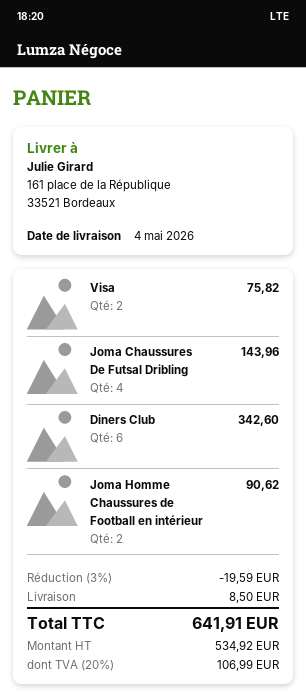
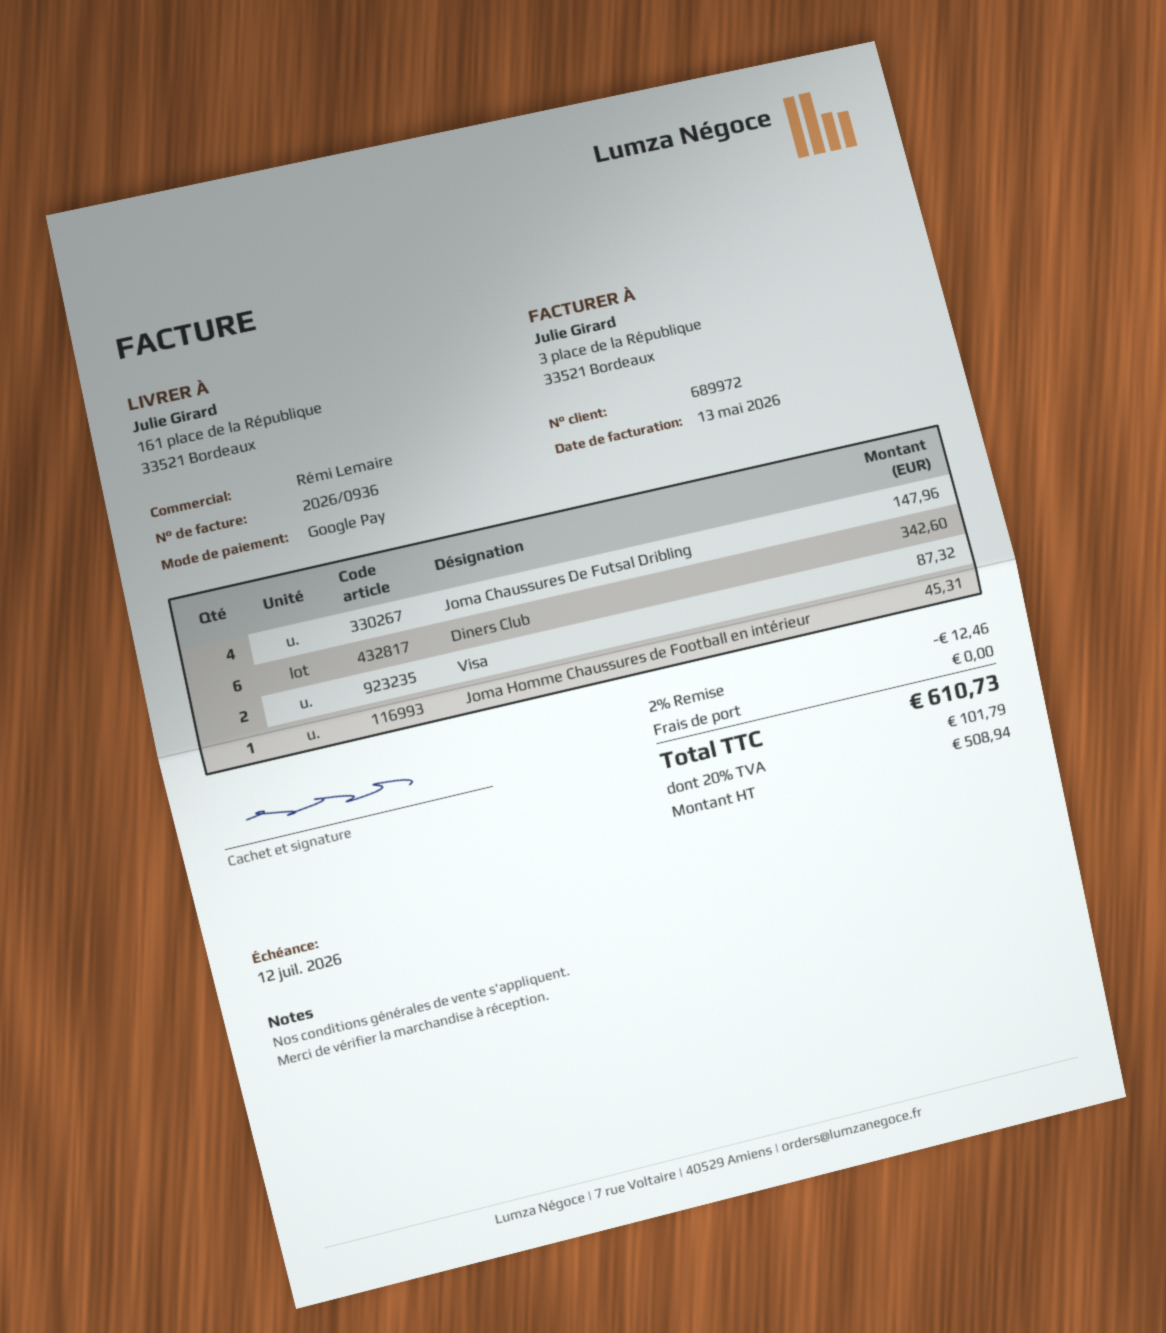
Visa: 2 for 75.82 -> 2 for 87.32
Joma Chaussures De Futsal Dribling: 4 for 143.96 -> 4 for 147.96
Joma Homme Chaussures de Football en intérieur: 2 for 90.62 -> 1 for 45.31
discount: 3% = 19.59 -> 2% = 12.46
shipping: 8.50 -> 0.00
net: 534.92 -> 508.94
tax: 20% = 106.99 -> 20% = 101.79
total: 641.91 -> 610.73

